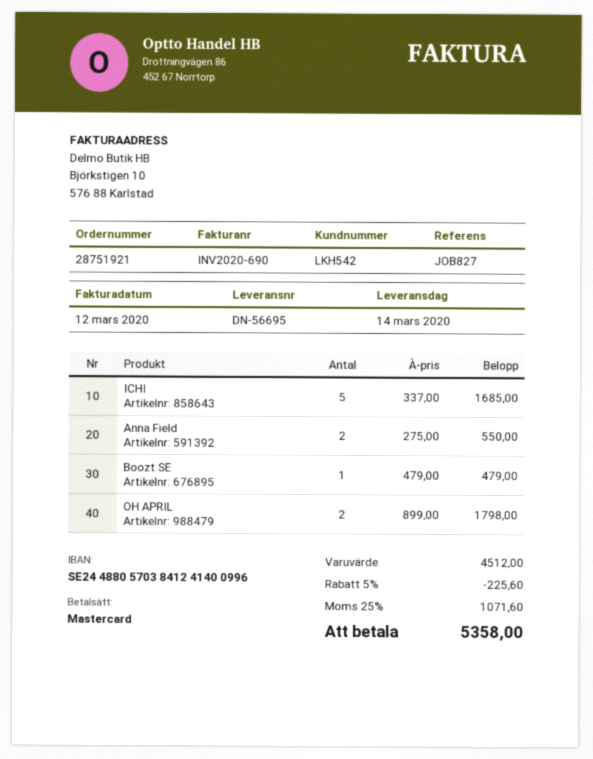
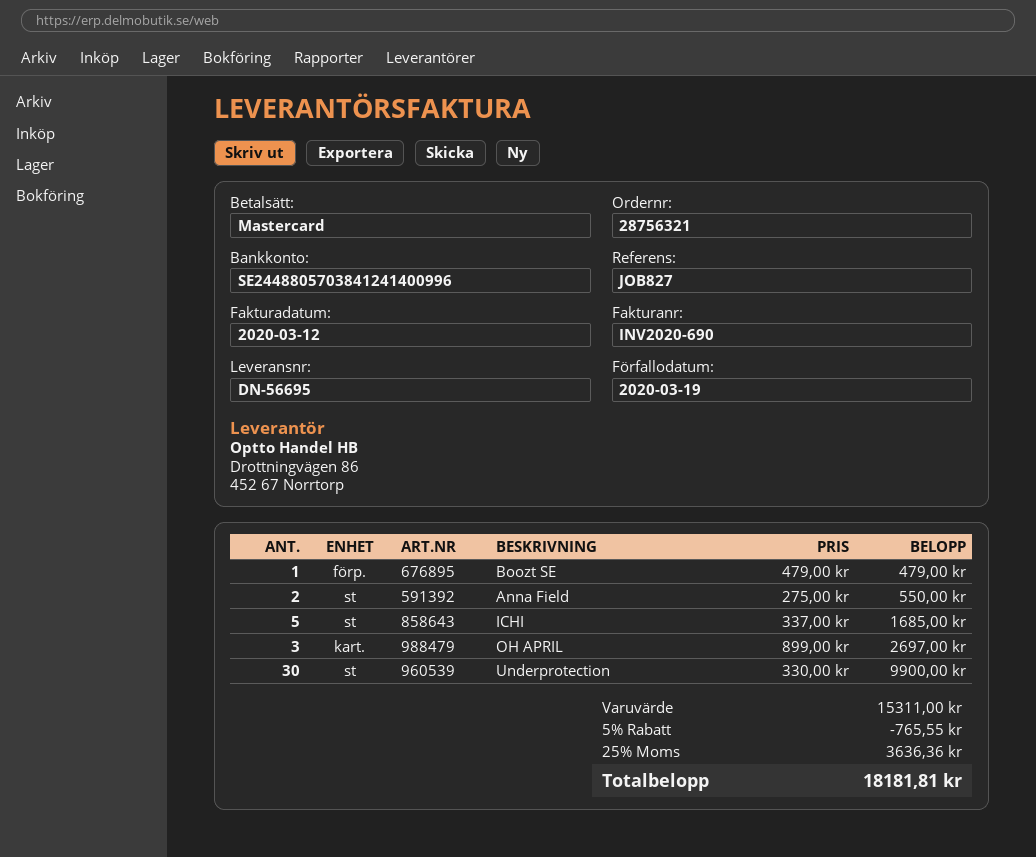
order number: 28751921 -> 28756321
OH APRIL: 2 x 899.00 = 1798.00 -> 3 x 899.00 = 2697.00
Underprotection: none -> 30 x 330.00 = 9900.00
subtotal: 4512.00 -> 15311.00
discount: 5% = 225.60 -> 5% = 765.55
tax: 25% = 1071.60 -> 25% = 3636.36
total: 5358.00 -> 18181.81

